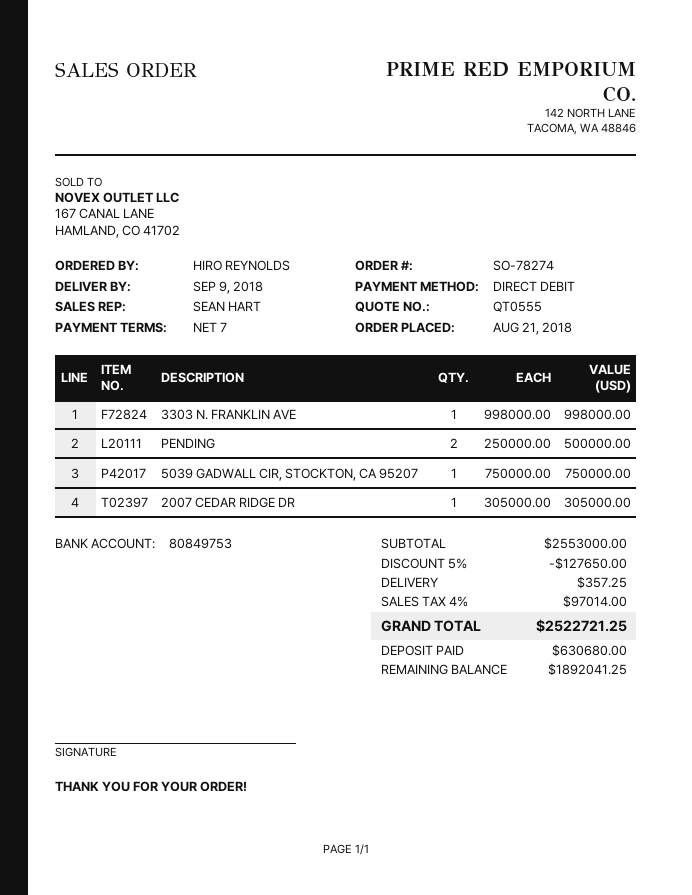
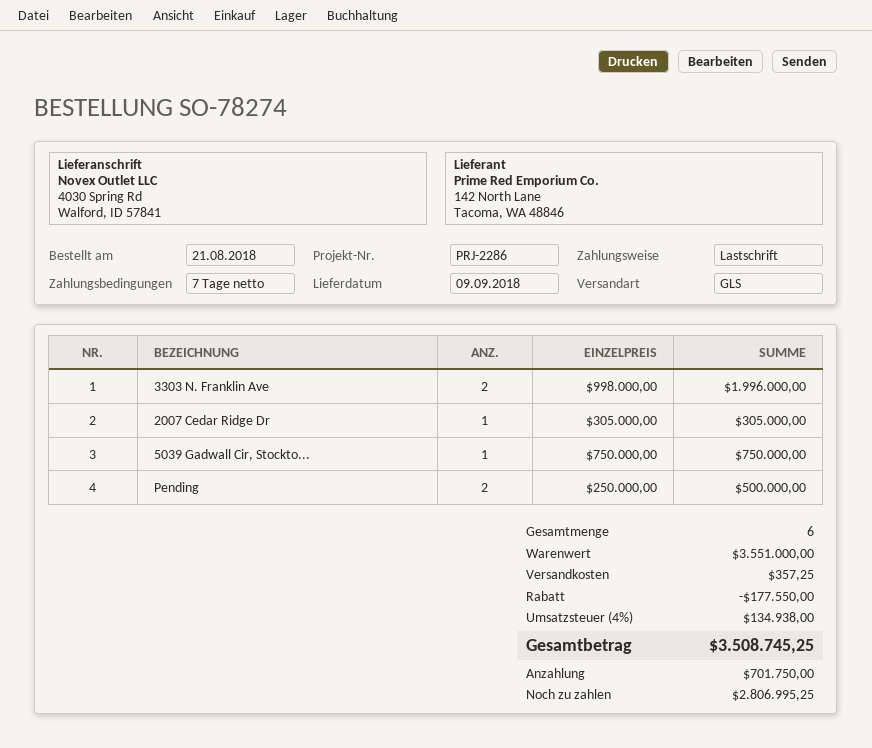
3303 N. FRANKLIN AVE: 1 x 998000.00 = 998000.00 -> 2 x 998000.00 = 1996000.00
subtotal: 2553000.00 -> 3551000.00
discount: 127650.00 -> 177550.00
tax: 4% = 97014.00 -> 4% = 134938.00
total: 2522721.25 -> 3508745.25
deposit: 630680.00 -> 701750.00
balance: 1892041.25 -> 2806995.25

